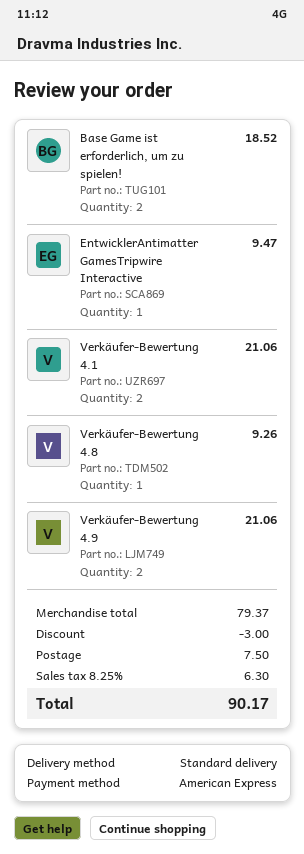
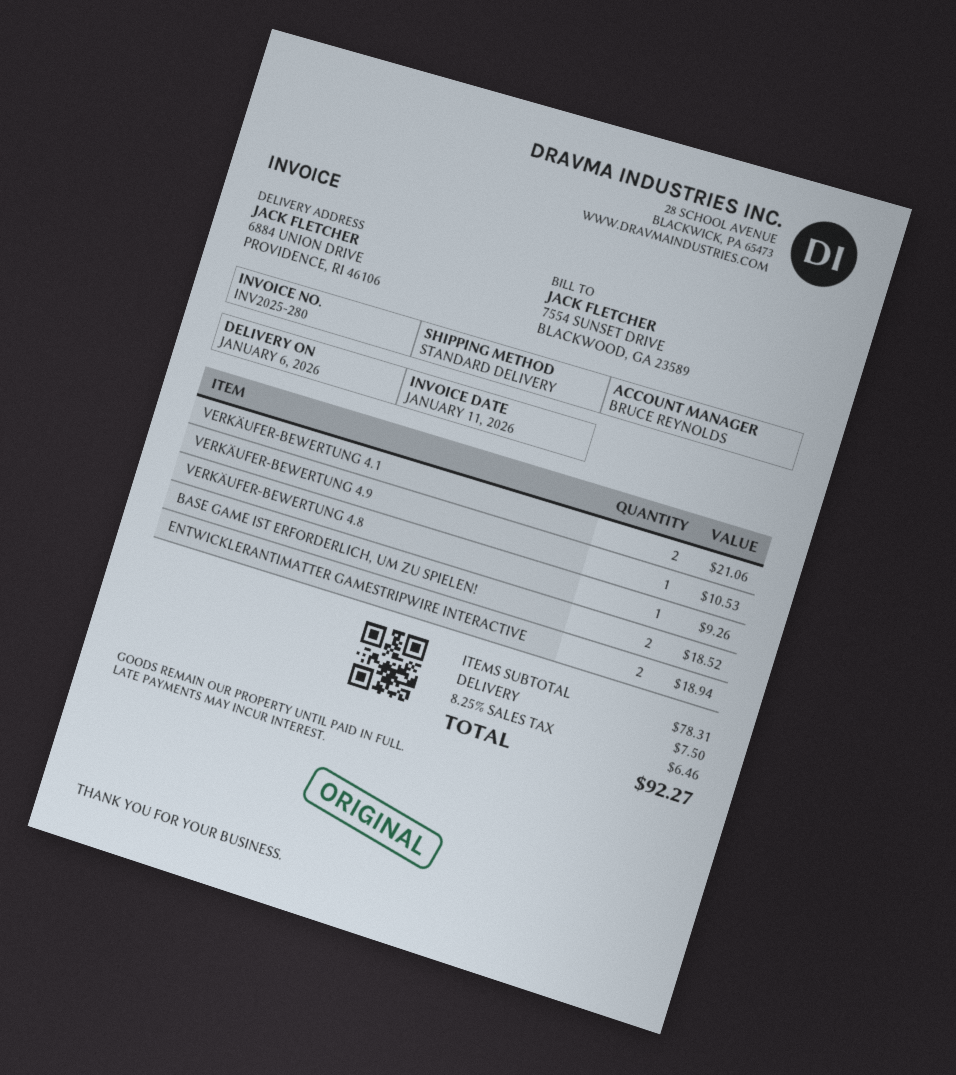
EntwicklerAntimatter GamesTripwire Interactive: 1 for 9.47 -> 2 for 18.94
Verkäufer-Bewertung 4.9: 2 for 21.06 -> 1 for 10.53
subtotal: 79.37 -> 78.31
discount: 3.00 -> none
tax: 8.25% = 6.30 -> 8.25% = 6.46
total: 90.17 -> 92.27

